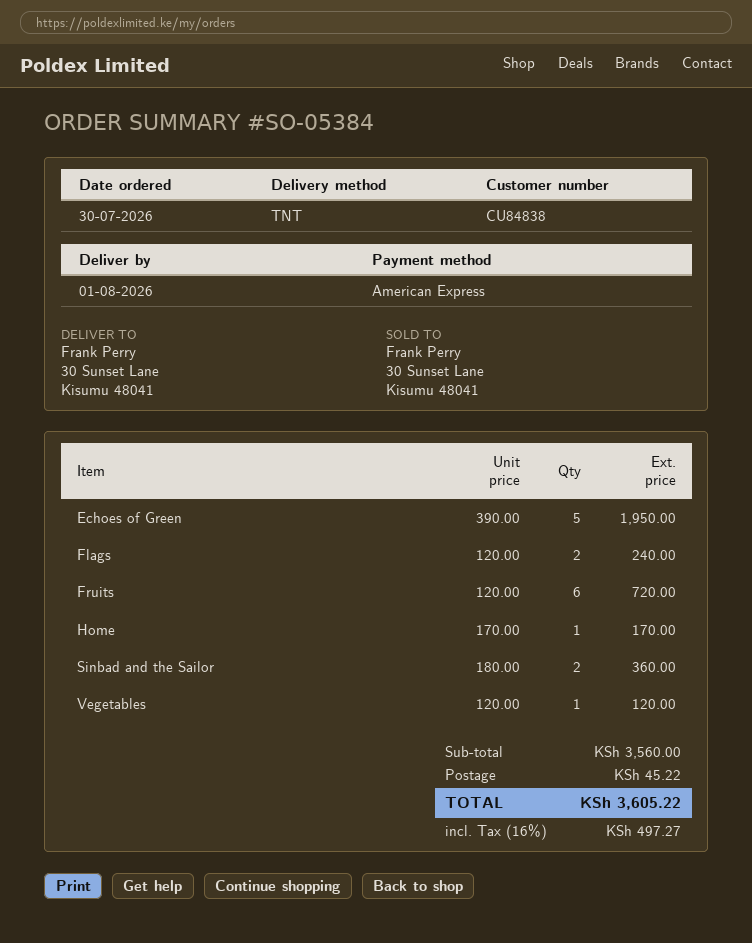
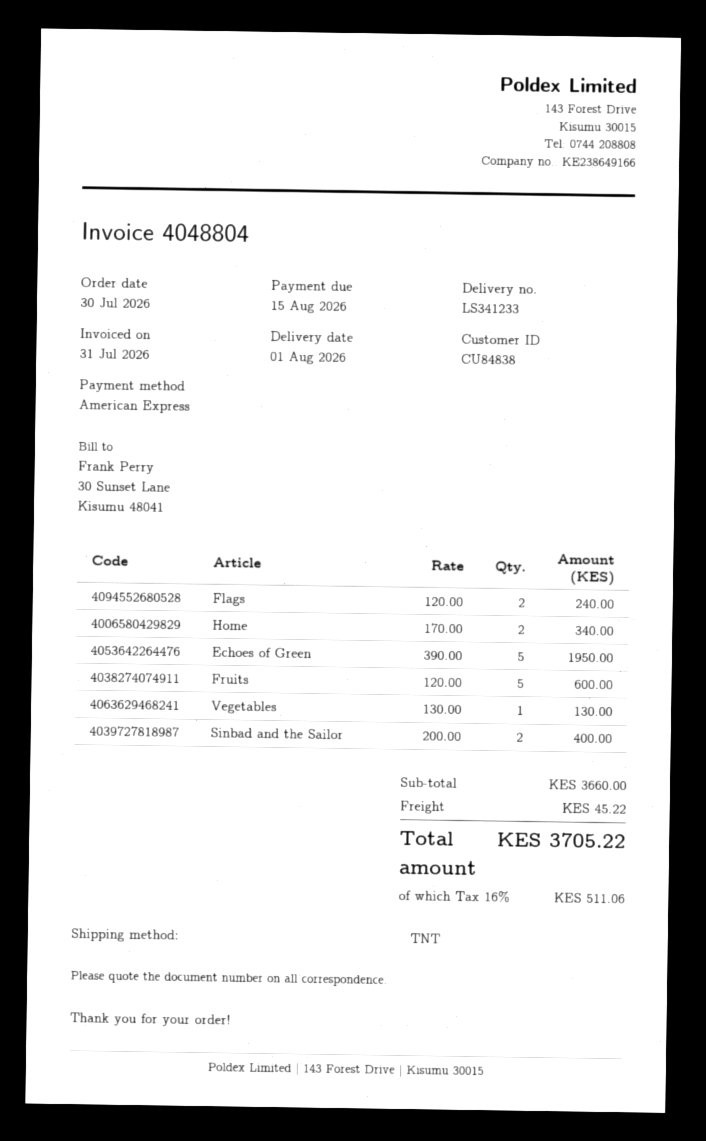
Fruits: 6 x 120.00 = 720.00 -> 5 x 120.00 = 600.00
Home: 1 x 170.00 = 170.00 -> 2 x 170.00 = 340.00
Sinbad and the Sailor: 2 x 180.00 = 360.00 -> 2 x 200.00 = 400.00
Vegetables: 1 x 120.00 = 120.00 -> 1 x 130.00 = 130.00
subtotal: 3560.00 -> 3660.00
tax: 16% = 497.27 -> 16% = 511.06
total: 3605.22 -> 3705.22

